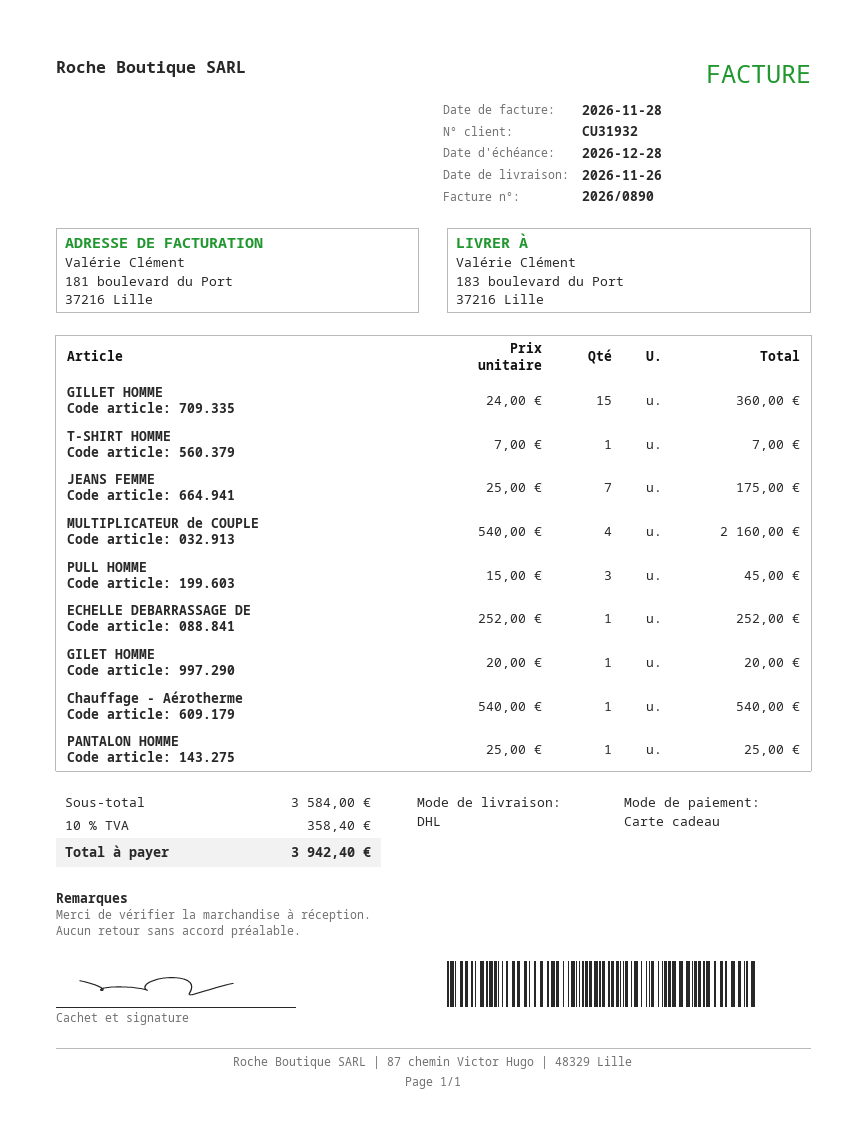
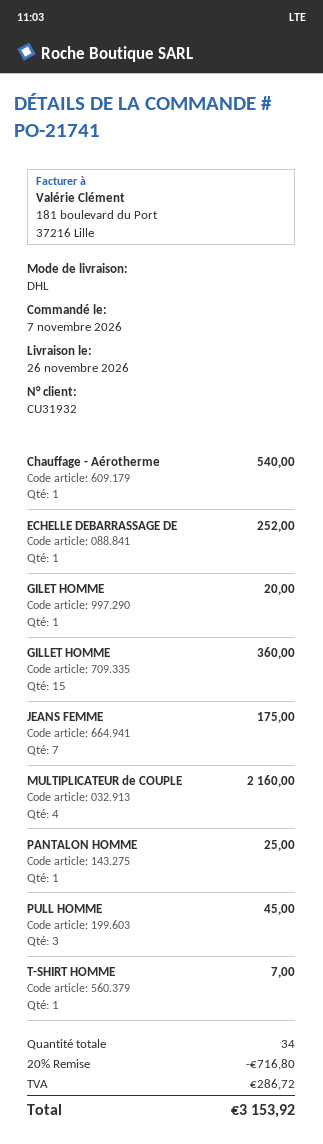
discount: none -> 20% = 716.80
tax: 358.40 -> 286.72
total: 3942.40 -> 3153.92

